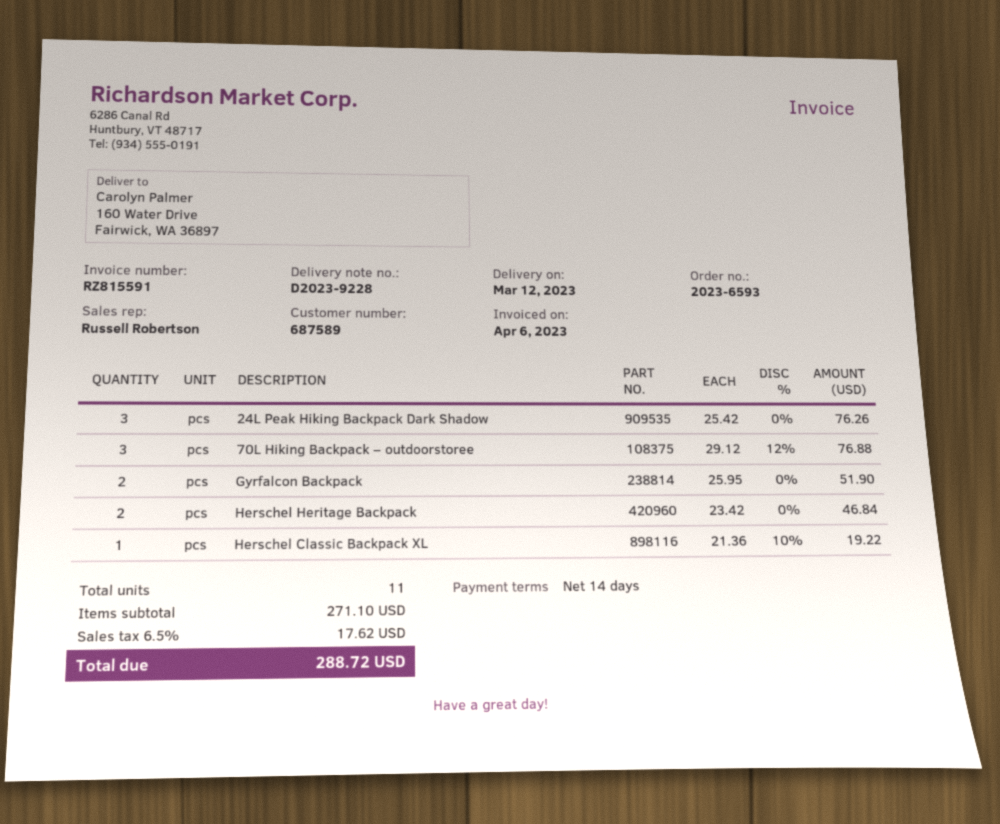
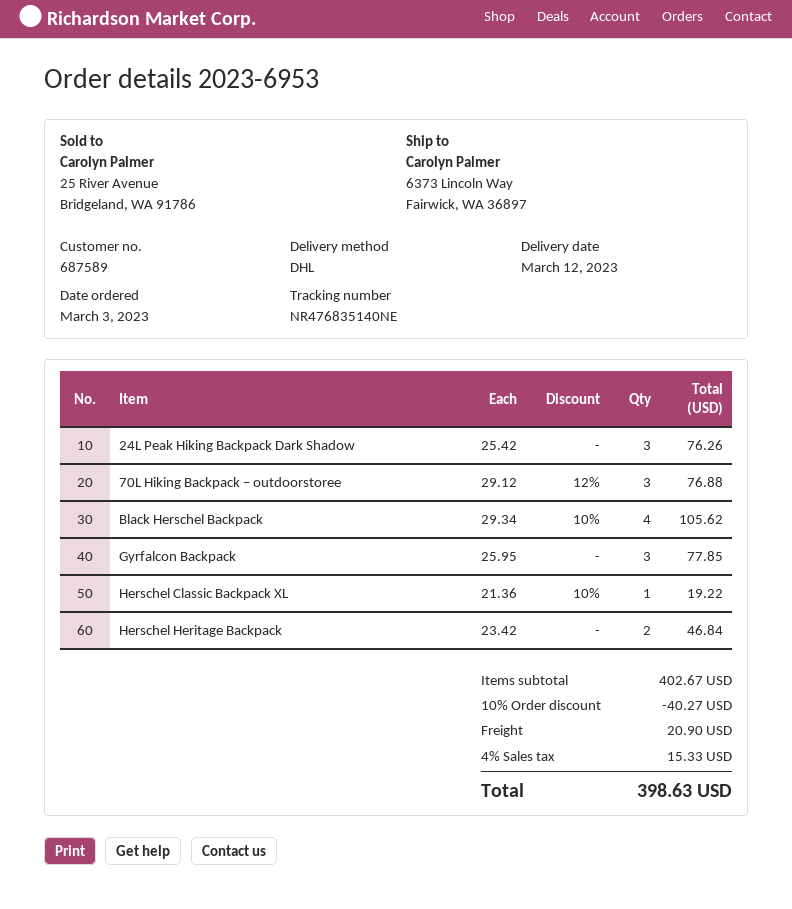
order number: 2023-6593 -> 2023-6953
ship to: 160 Water Drive, Fairwick, WA 36897 -> 6373 Lincoln Way, Fairwick, WA 36897
Gyrfalcon Backpack: 2 x 25.95 = 51.90 -> 3 x 25.95 = 77.85
Black Herschel Backpack: none -> 4 x 29.34 - 10% = 105.62
subtotal: 271.10 -> 402.67
discount: none -> 10% = 40.27
shipping: none -> 20.90
tax: 6.5% = 17.62 -> 4% = 15.33
total: 288.72 -> 398.63

